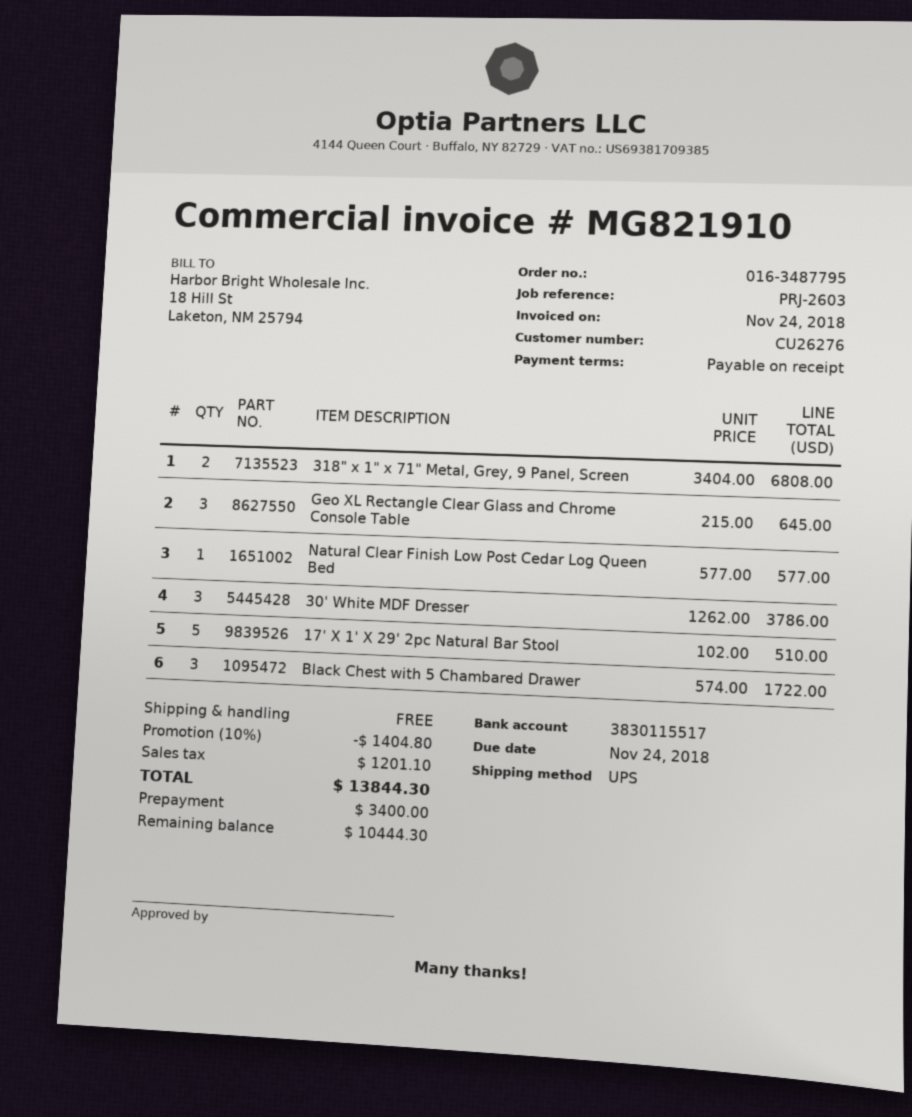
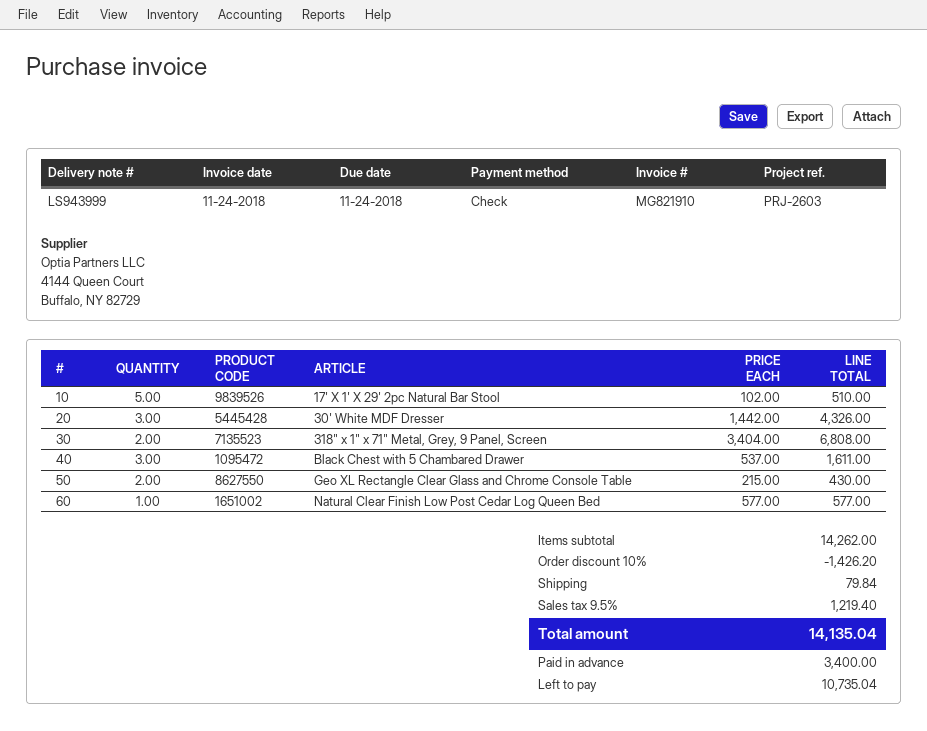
Geo XL Rectangle Clear Glass and Chrome Console Table: 3 x 215.00 = 645.00 -> 2 x 215.00 = 430.00
30' White MDF Dresser: 3 x 1262.00 = 3786.00 -> 3 x 1442.00 = 4326.00
Black Chest with 5 Chambared Drawer: 3 x 574.00 = 1722.00 -> 3 x 537.00 = 1611.00
discount: 10% = 1404.80 -> 10% = 1426.20
shipping: 0.00 -> 79.84
tax: 1201.10 -> 1219.40
total: 13844.30 -> 14135.04
balance: 10444.30 -> 10735.04

